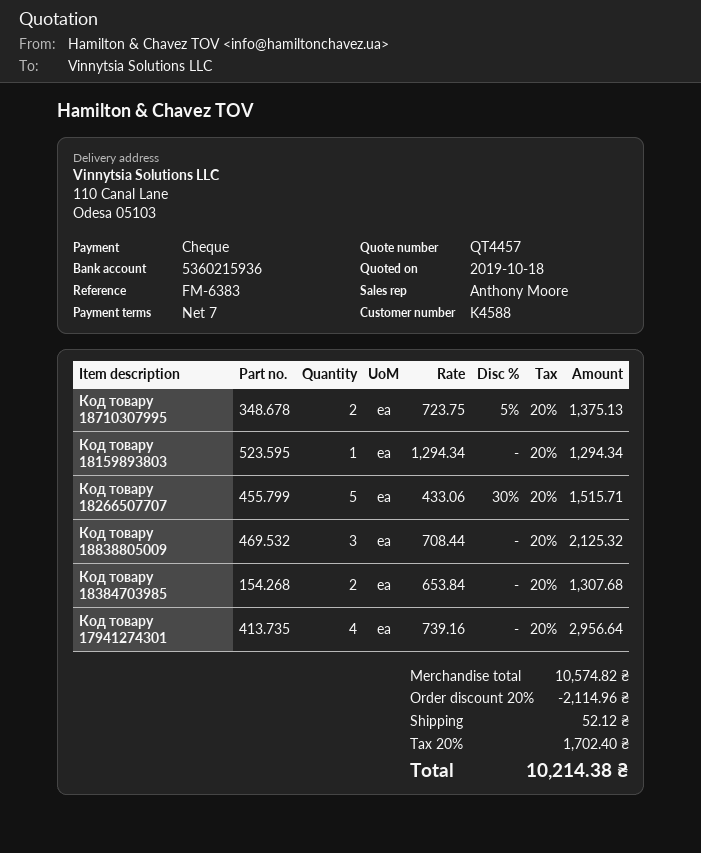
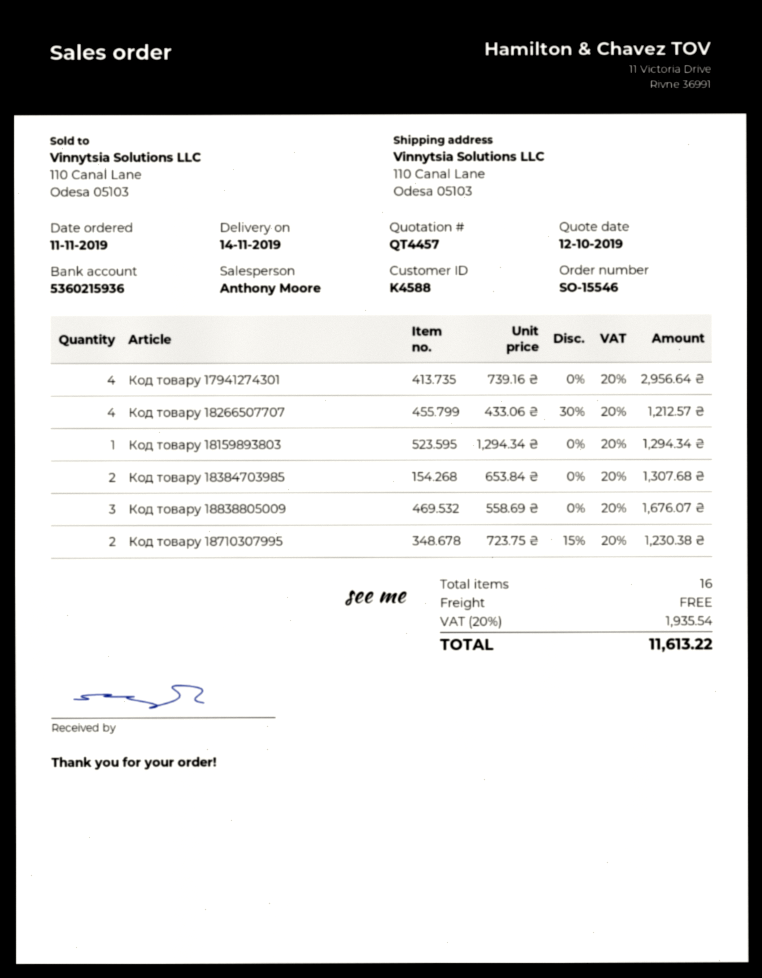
quote date: 2019-10-18 -> 2019-10-12
Код товару 18710307995: 2 x 723.75 - 5% = 1375.13 -> 2 x 723.75 - 15% = 1230.38
Код товару 18266507707: 5 x 433.06 - 30% = 1515.71 -> 4 x 433.06 - 30% = 1212.57
Код товару 18838805009: 3 x 708.44 = 2125.32 -> 3 x 558.69 = 1676.07
discount: 20% = 2114.96 -> none
shipping: 52.12 -> 0.00
tax: 20% = 1702.40 -> 20% = 1935.54
total: 10214.38 -> 11613.22

